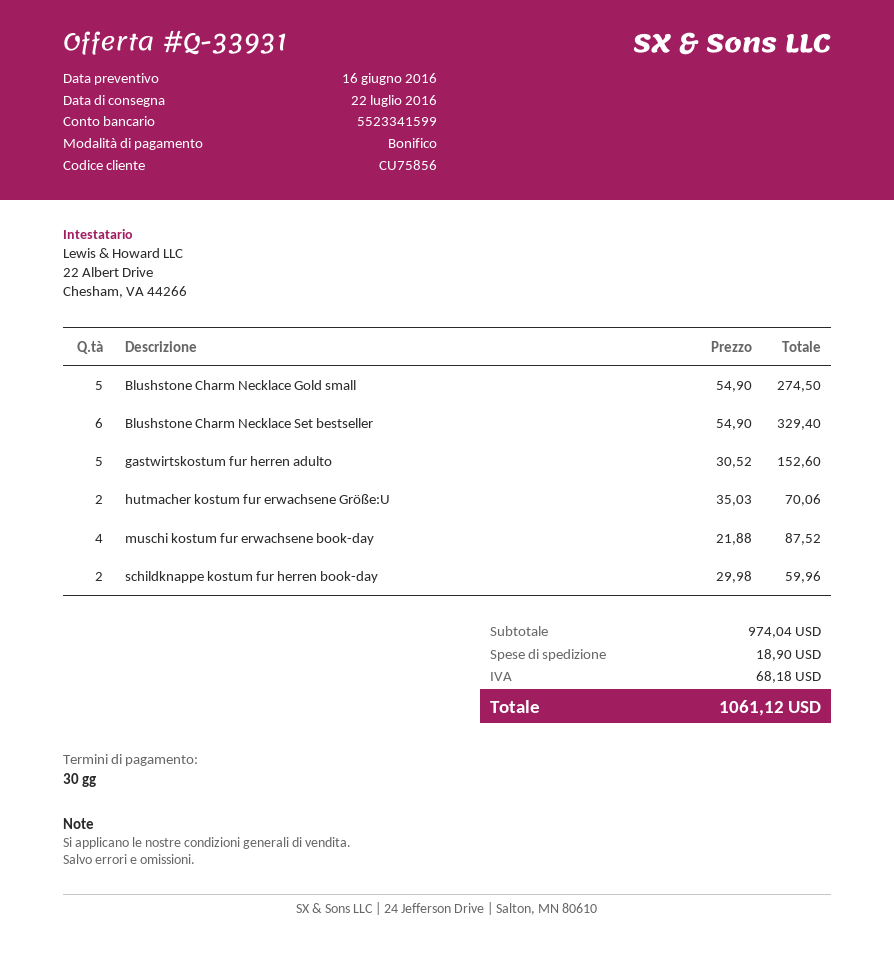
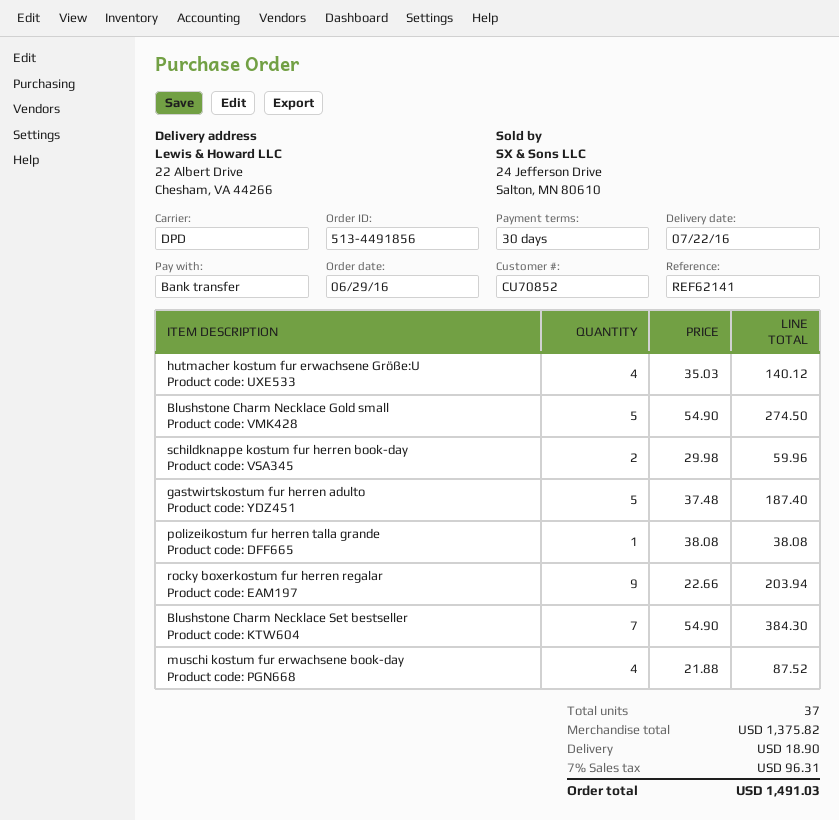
customer number: CU75856 -> CU70852
Blushstone Charm Necklace Set bestseller: 6 x 54.90 = 329.40 -> 7 x 54.90 = 384.30
gastwirtskostum fur herren adulto: 5 x 30.52 = 152.60 -> 5 x 37.48 = 187.40
hutmacher kostum fur erwachsene Größe:U: 2 x 35.03 = 70.06 -> 4 x 35.03 = 140.12
polizeikostum fur herren talla grande: none -> 1 x 38.08 = 38.08
rocky boxerkostum fur herren regalar: none -> 9 x 22.66 = 203.94
subtotal: 974.04 -> 1375.82
tax: 68.18 -> 96.31
total: 1061.12 -> 1491.03

